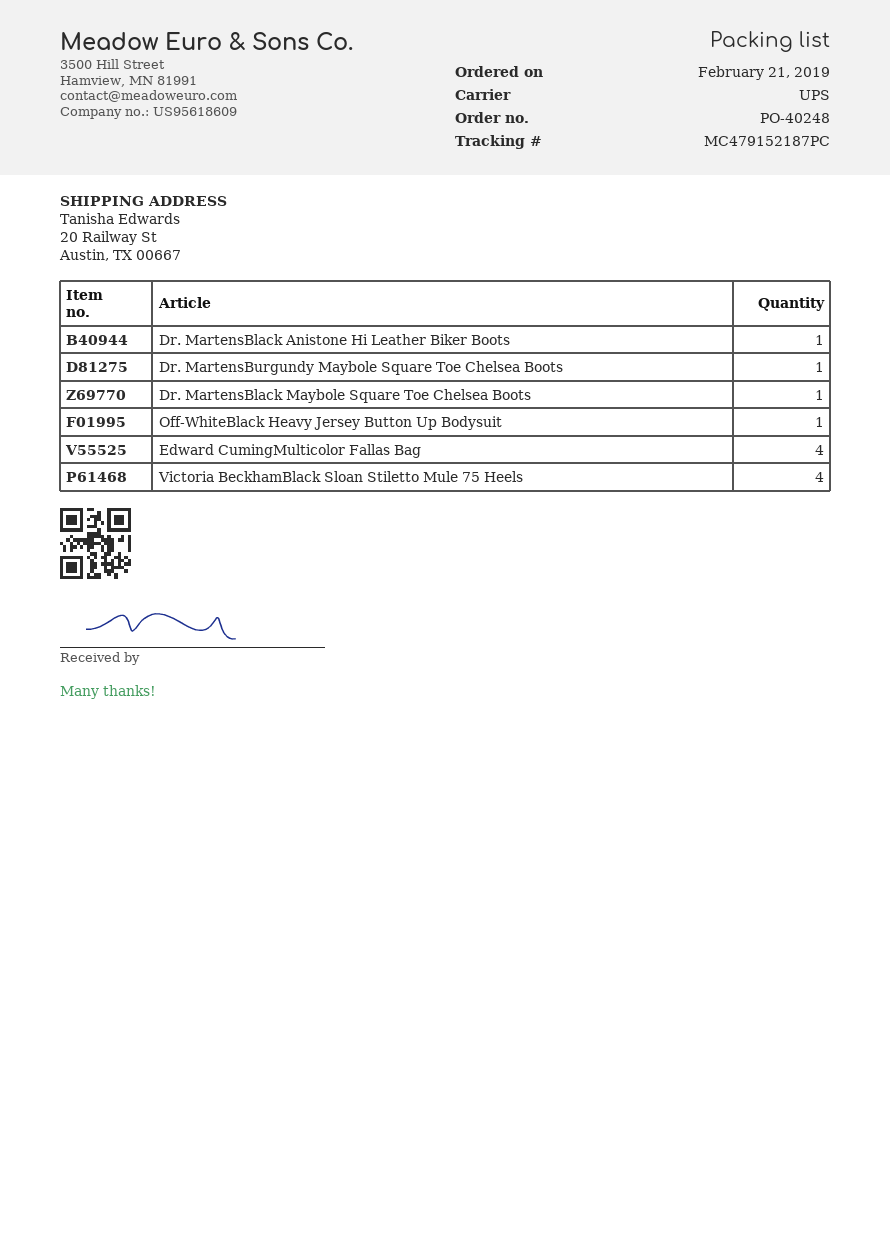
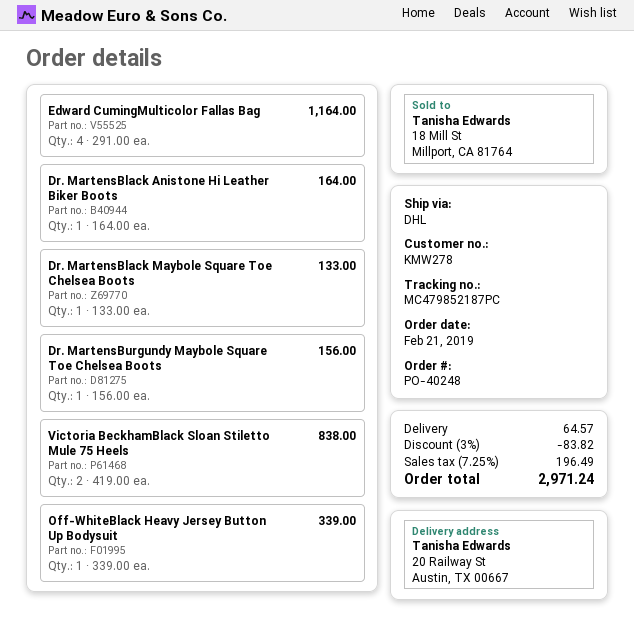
shipping method: UPS -> DHL
tracking number: MC479152187PC -> MC479852187PC
Victoria BeckhamBlack Sloan Stiletto Mule 75 Heels: 4 -> 2

